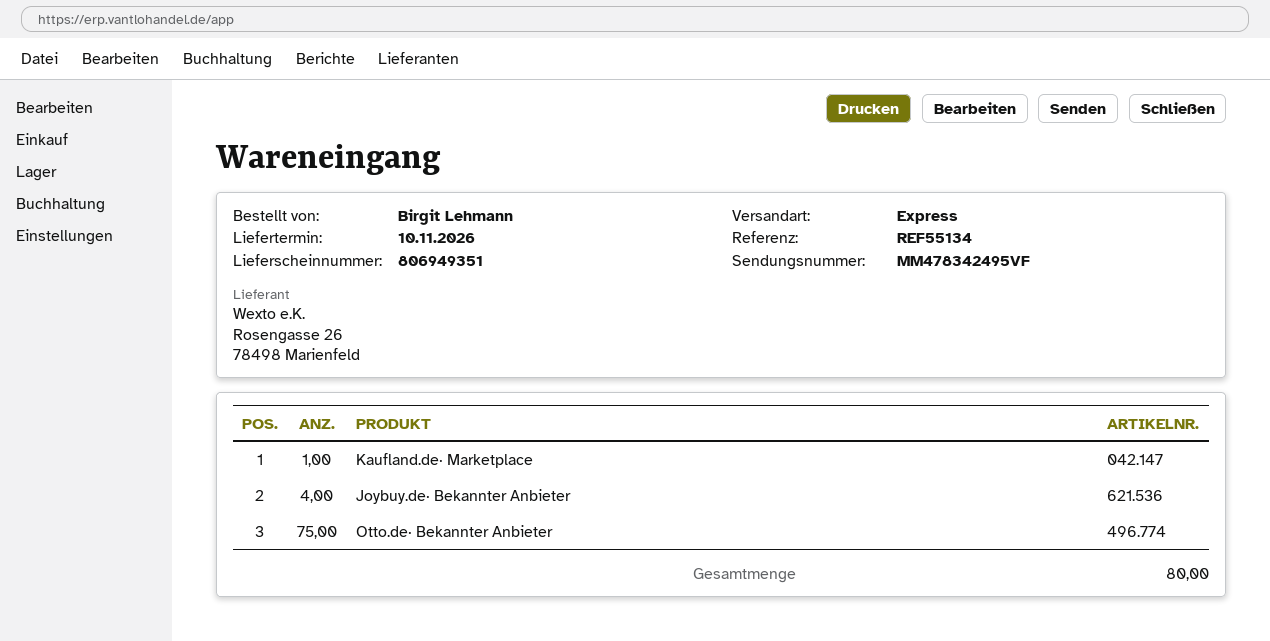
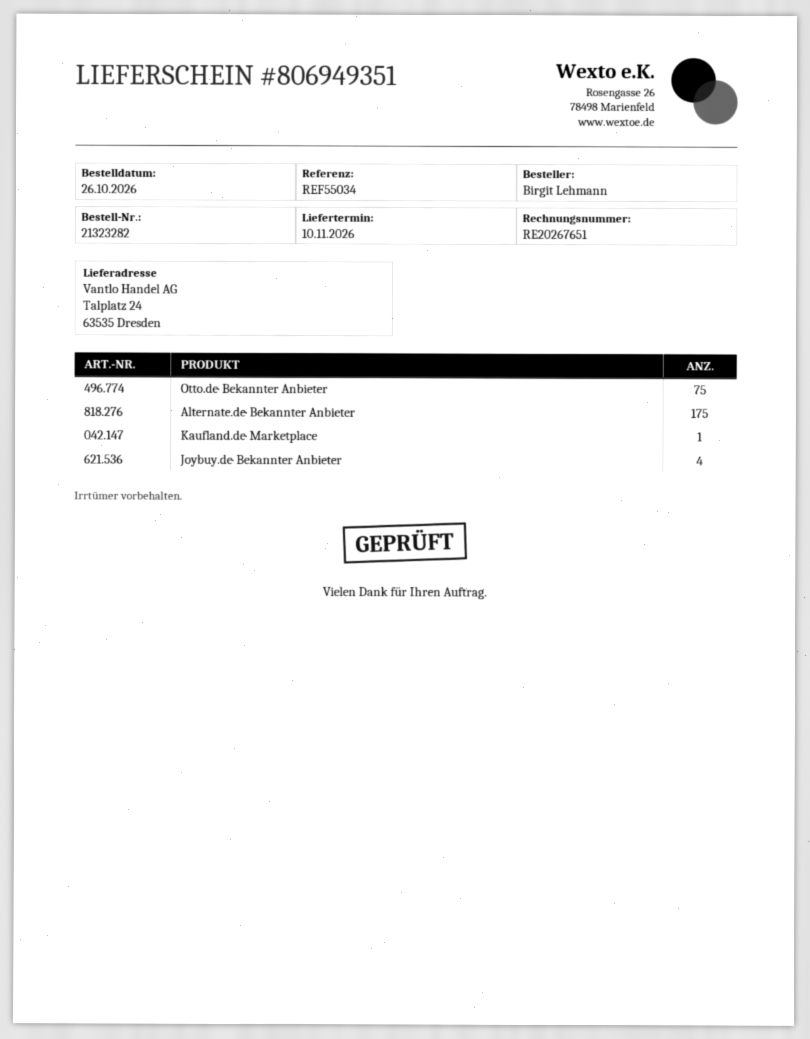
reference: REF55134 -> REF55034
Alternate.de· Bekannter Anbieter: none -> 175

